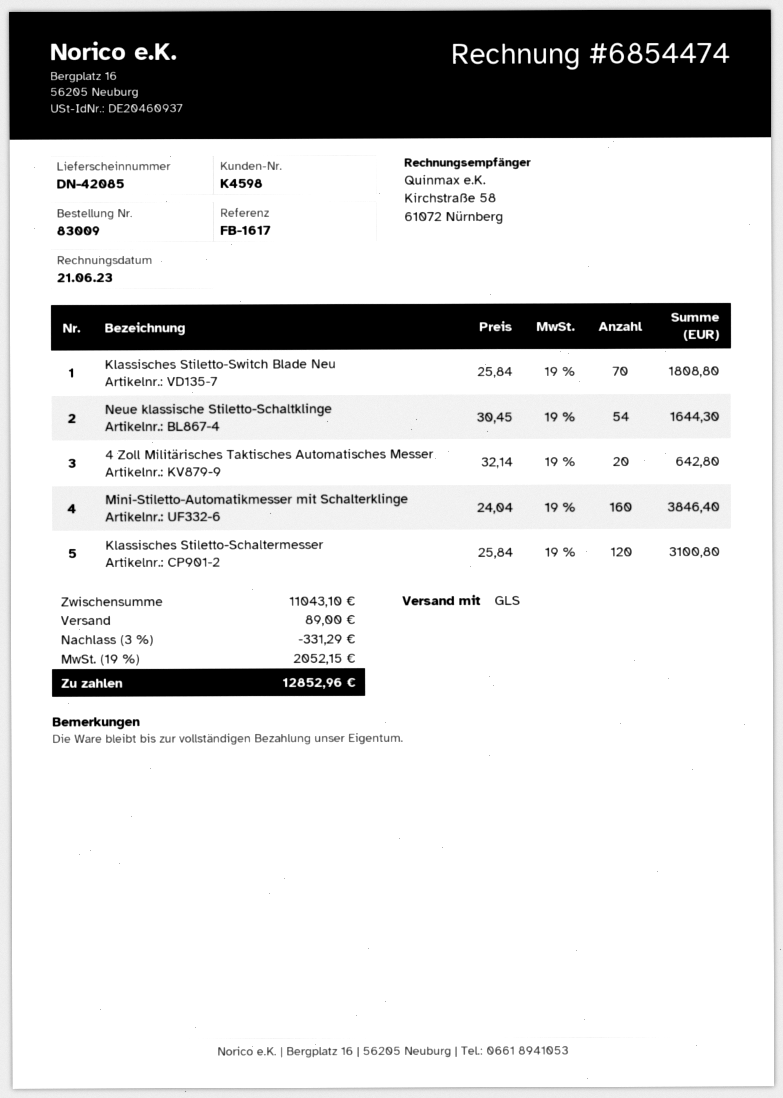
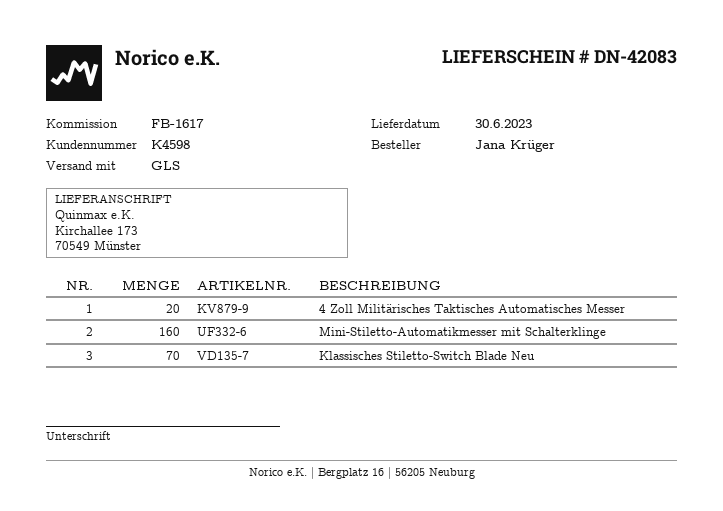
delivery note number: DN-42085 -> DN-42083
Neue klassische Stiletto-Schaltklinge: 54 -> none
Klassisches Stiletto-Schaltermesser: 120 -> none

